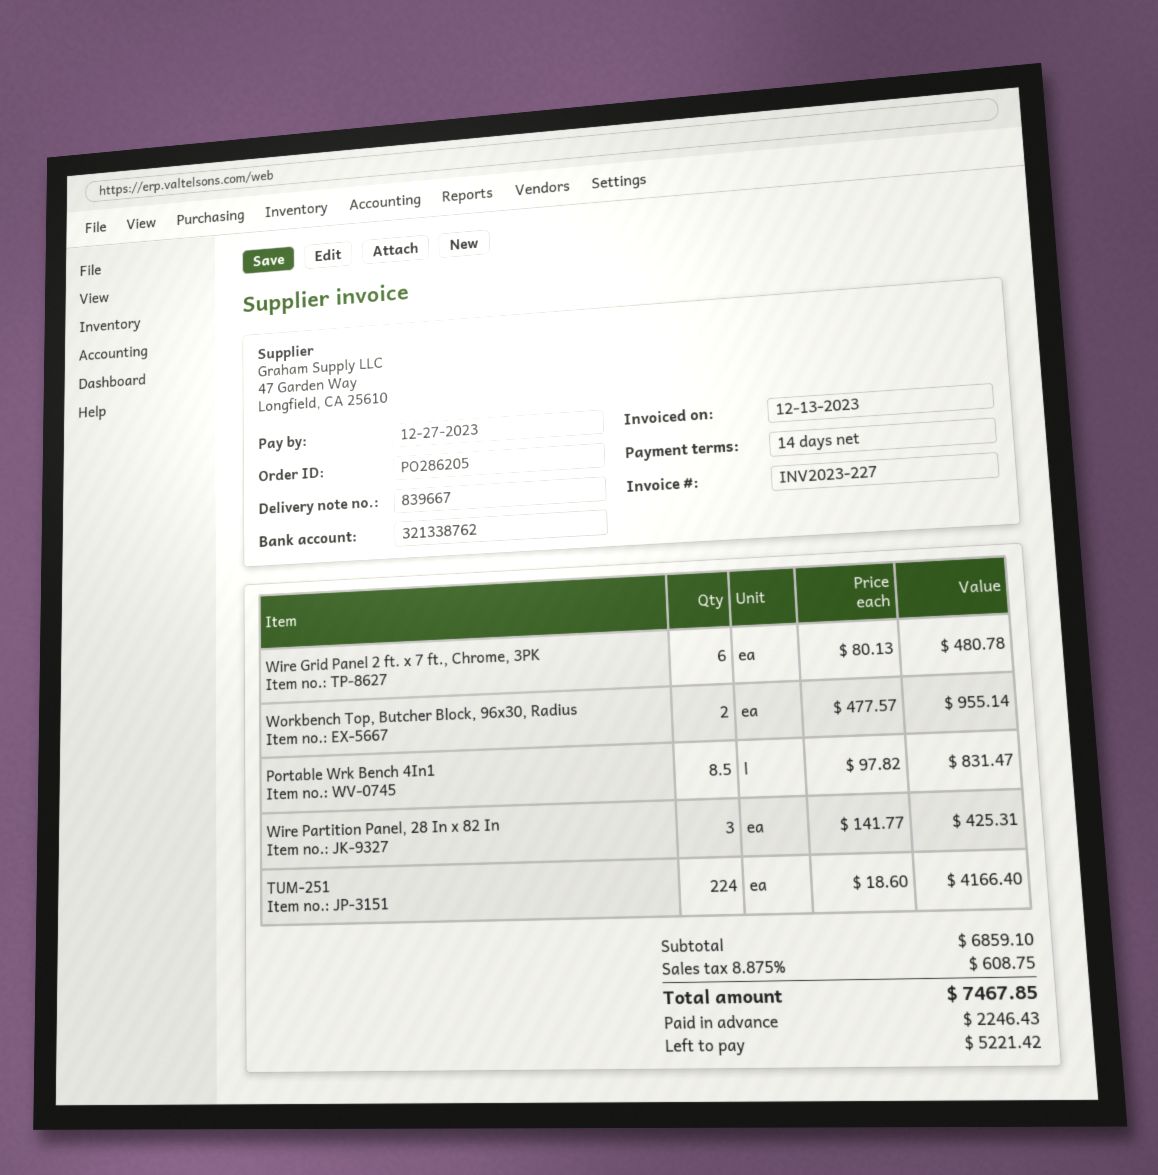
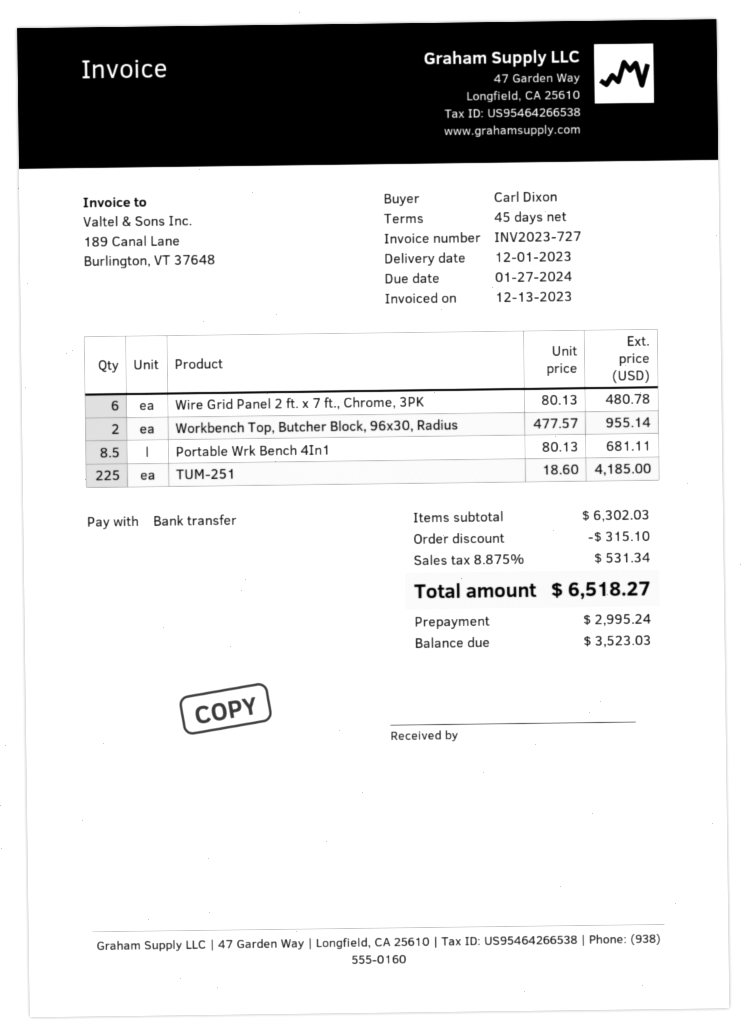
invoice number: INV2023-227 -> INV2023-727
payment terms: 14 days -> 45 days
due date: 2023-12-27 -> 2024-01-27
Portable Wrk Bench 4In1: 8.5 x 97.82 = 831.47 -> 8.5 x 80.13 = 681.11
Wire Partition Panel, 28 In x 82 In: 3 x 141.77 = 425.31 -> none
TUM-251: 224 x 18.60 = 4166.40 -> 225 x 18.60 = 4185.00
subtotal: 6859.10 -> 6302.03
discount: none -> 315.10
tax: 8.875% = 608.75 -> 8.875% = 531.34
total: 7467.85 -> 6518.27
deposit: 2246.43 -> 2995.24
balance: 5221.42 -> 3523.03

